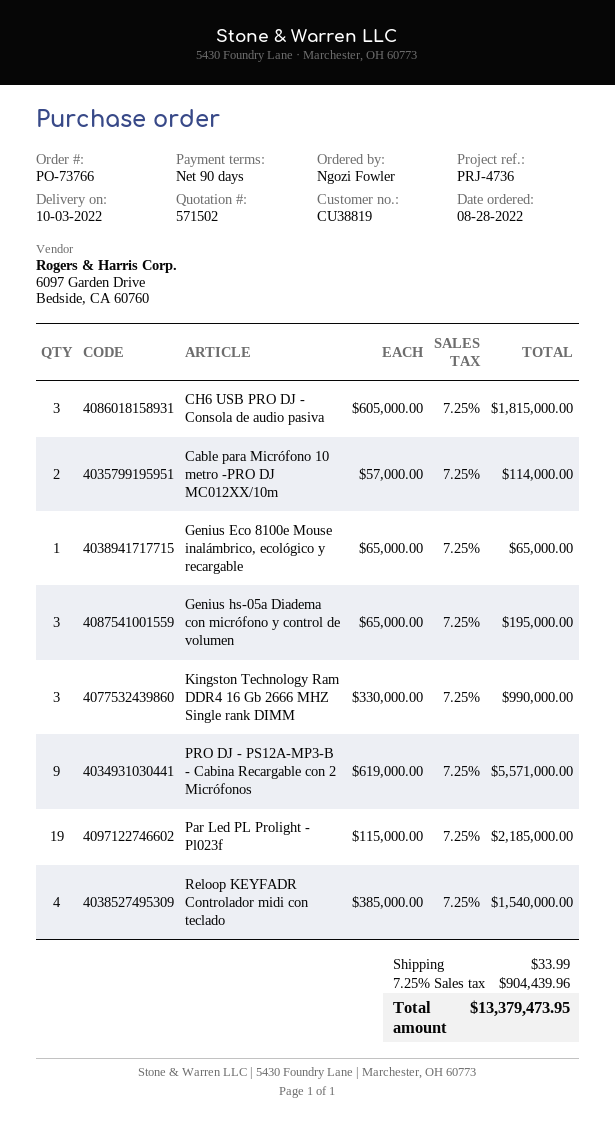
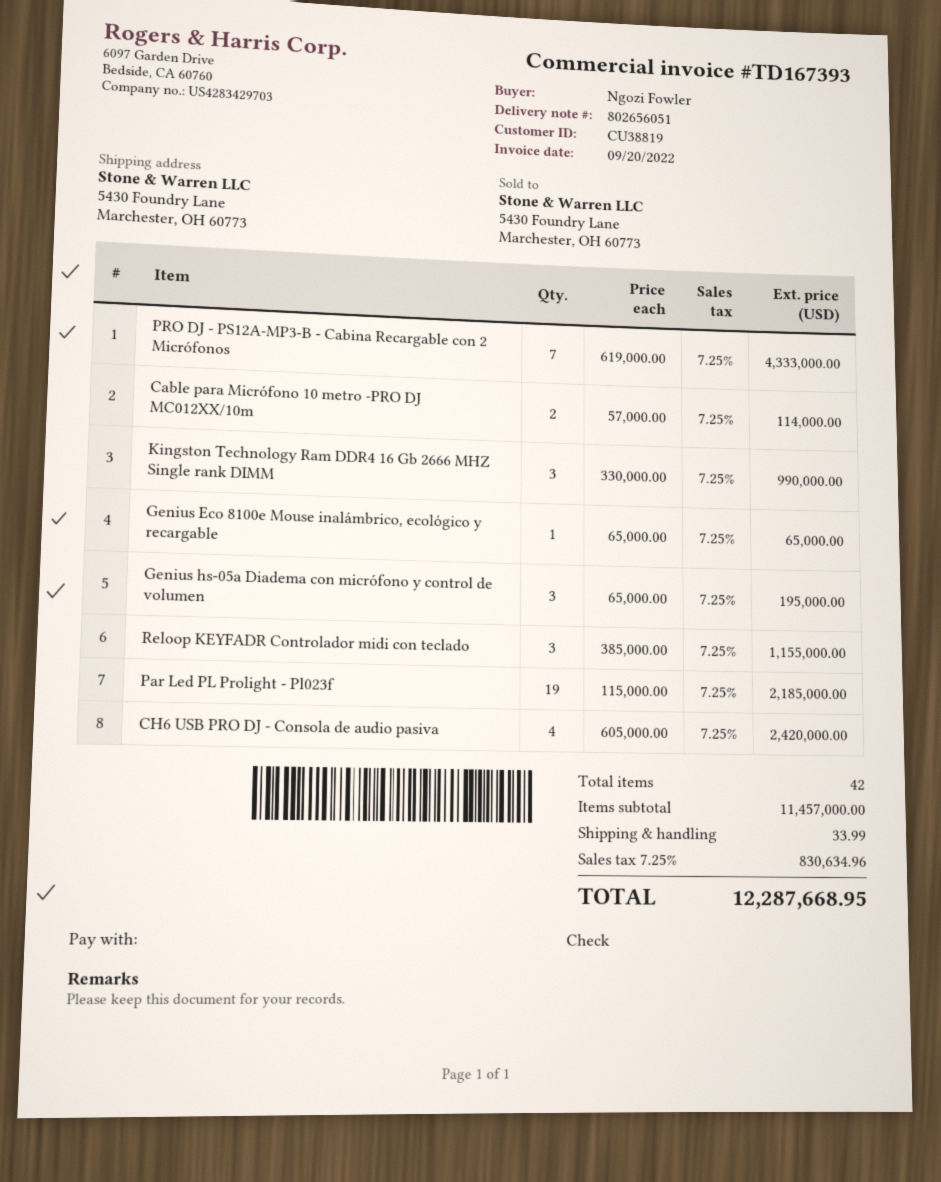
CH6 USB PRO DJ - Consola de audio pasiva: 3 x 605000.00 = 1815000.00 -> 4 x 605000.00 = 2420000.00
PRO DJ - PS12A-MP3-B - Cabina Recargable con 2 Micrófonos: 9 x 619000.00 = 5571000.00 -> 7 x 619000.00 = 4333000.00
Reloop KEYFADR Controlador midi con teclado: 4 x 385000.00 = 1540000.00 -> 3 x 385000.00 = 1155000.00
tax: 7.25% = 904439.96 -> 7.25% = 830634.96
total: 13379473.95 -> 12287668.95

